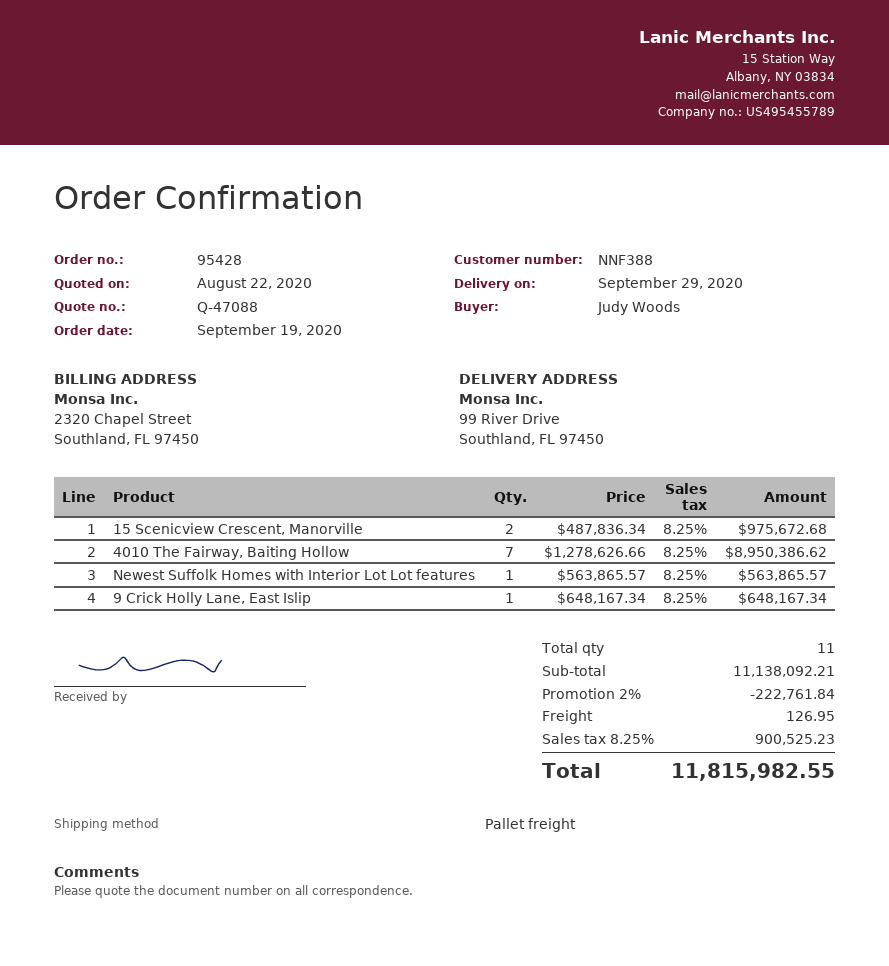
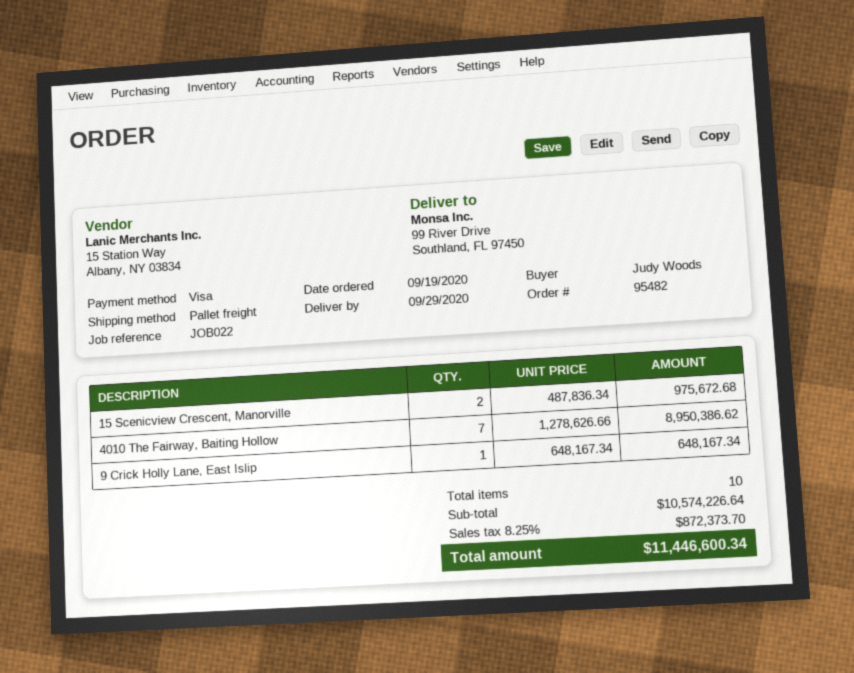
order number: 95428 -> 95482
Newest Suffolk Homes with Interior Lot Lot features: 1 x 563865.57 = 563865.57 -> none
total quantity: 11 -> 10
subtotal: 11138092.21 -> 10574226.64
discount: 2% = 222761.84 -> none
shipping: 126.95 -> none
tax: 8.25% = 900525.23 -> 8.25% = 872373.70
total: 11815982.55 -> 11446600.34

